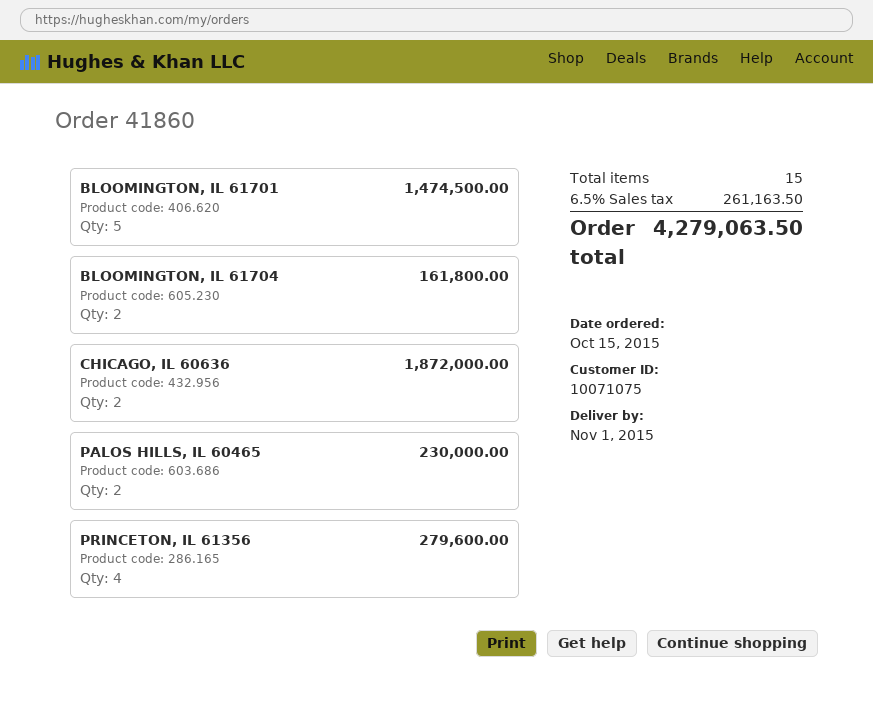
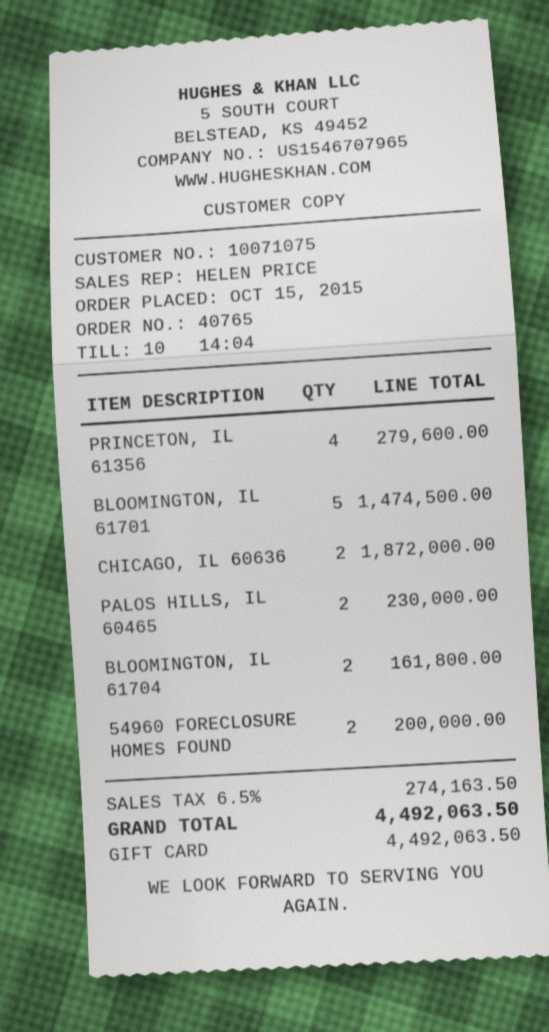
order number: 41860 -> 40765
54960 FORECLOSURE HOMES FOUND: none -> 2 for 200000.00
tax: 6.5% = 261163.50 -> 6.5% = 274163.50
total: 4279063.50 -> 4492063.50

